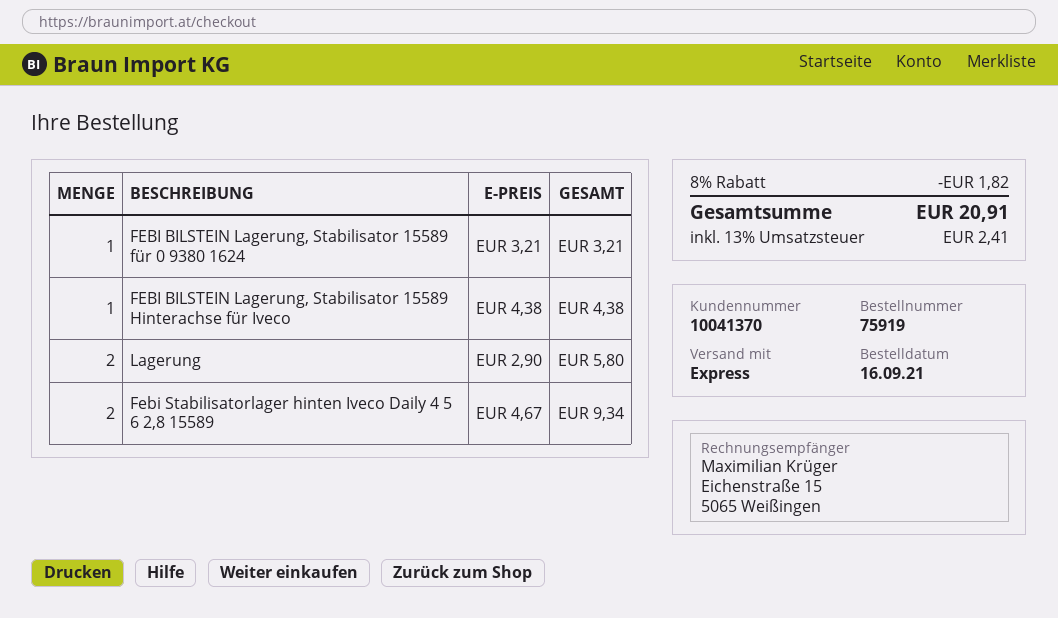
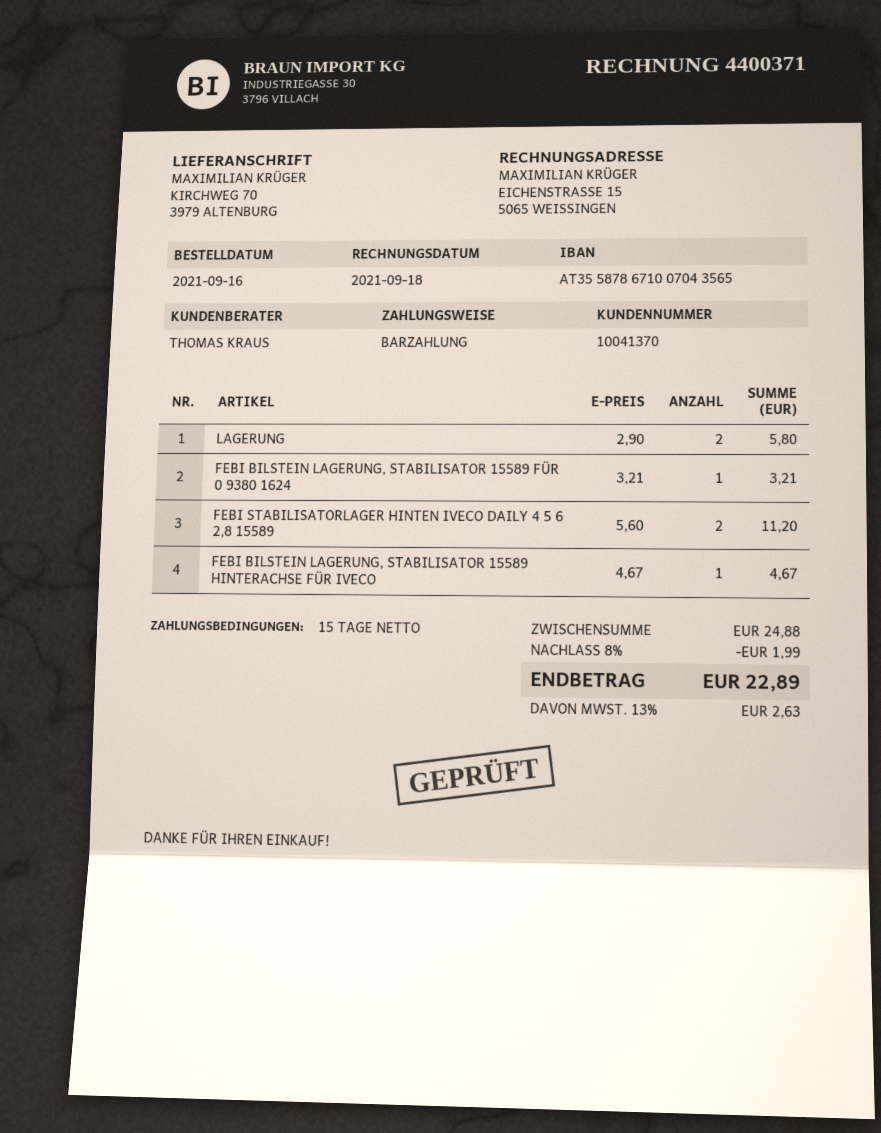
FEBI BILSTEIN Lagerung, Stabilisator 15589 Hinterachse für Iveco: 1 x 4.38 = 4.38 -> 1 x 4.67 = 4.67
Febi Stabilisatorlager hinten Iveco Daily 4 5 6 2,8 15589: 2 x 4.67 = 9.34 -> 2 x 5.60 = 11.20
discount: 8% = 1.82 -> 8% = 1.99
tax: 13% = 2.41 -> 13% = 2.63
total: 20.91 -> 22.89

